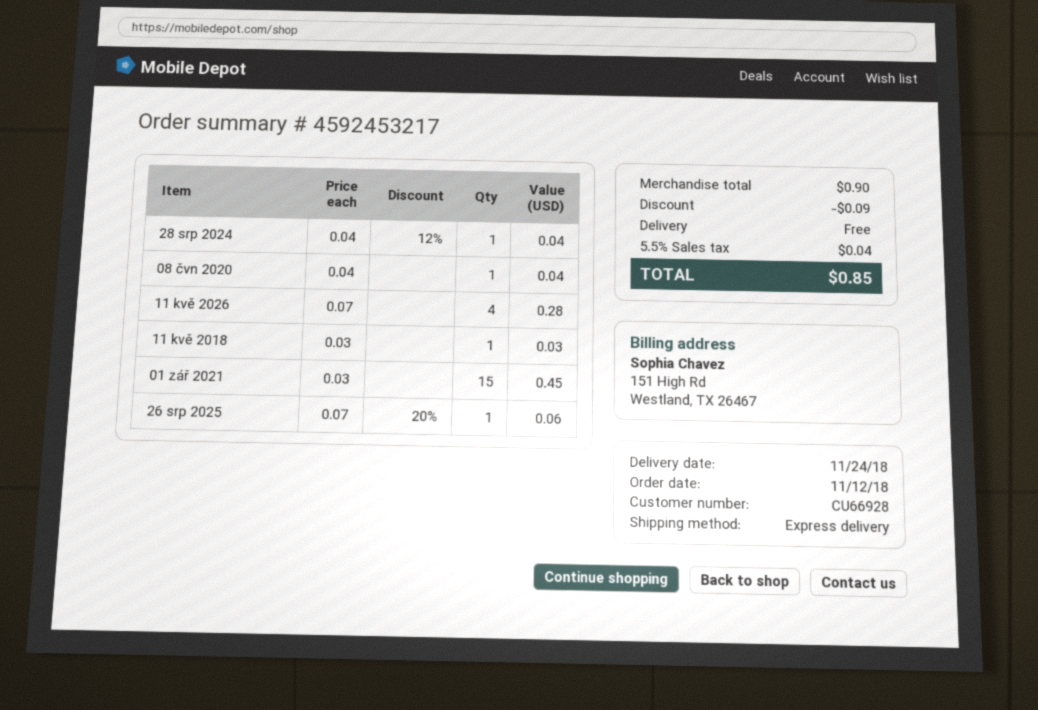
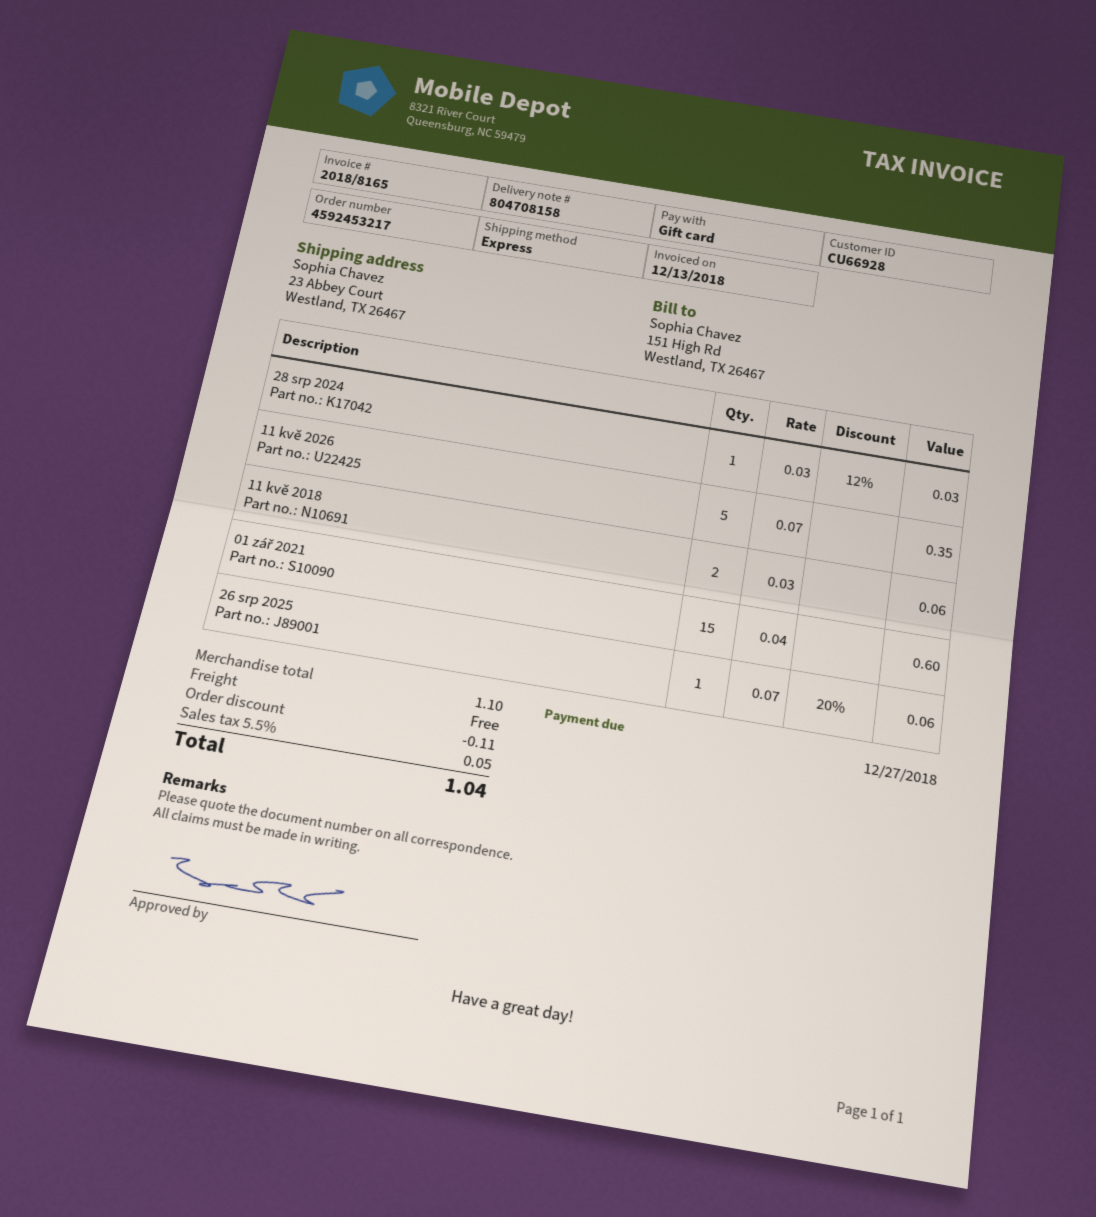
28 srp 2024: 1 x 0.04 - 12% = 0.04 -> 1 x 0.03 - 12% = 0.03
08 čvn 2020: 1 x 0.04 = 0.04 -> none
11 kvě 2026: 4 x 0.07 = 0.28 -> 5 x 0.07 = 0.35
11 kvě 2018: 1 x 0.03 = 0.03 -> 2 x 0.03 = 0.06
01 zář 2021: 15 x 0.03 = 0.45 -> 15 x 0.04 = 0.60
subtotal: 0.90 -> 1.10
discount: 0.09 -> 0.11
tax: 5.5% = 0.04 -> 5.5% = 0.05
total: 0.85 -> 1.04

